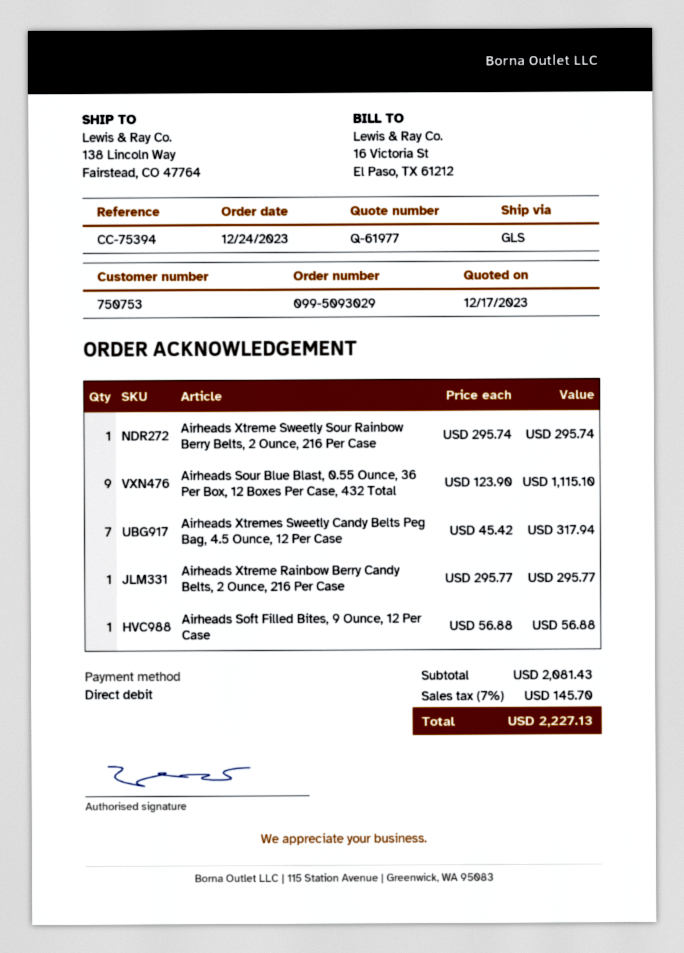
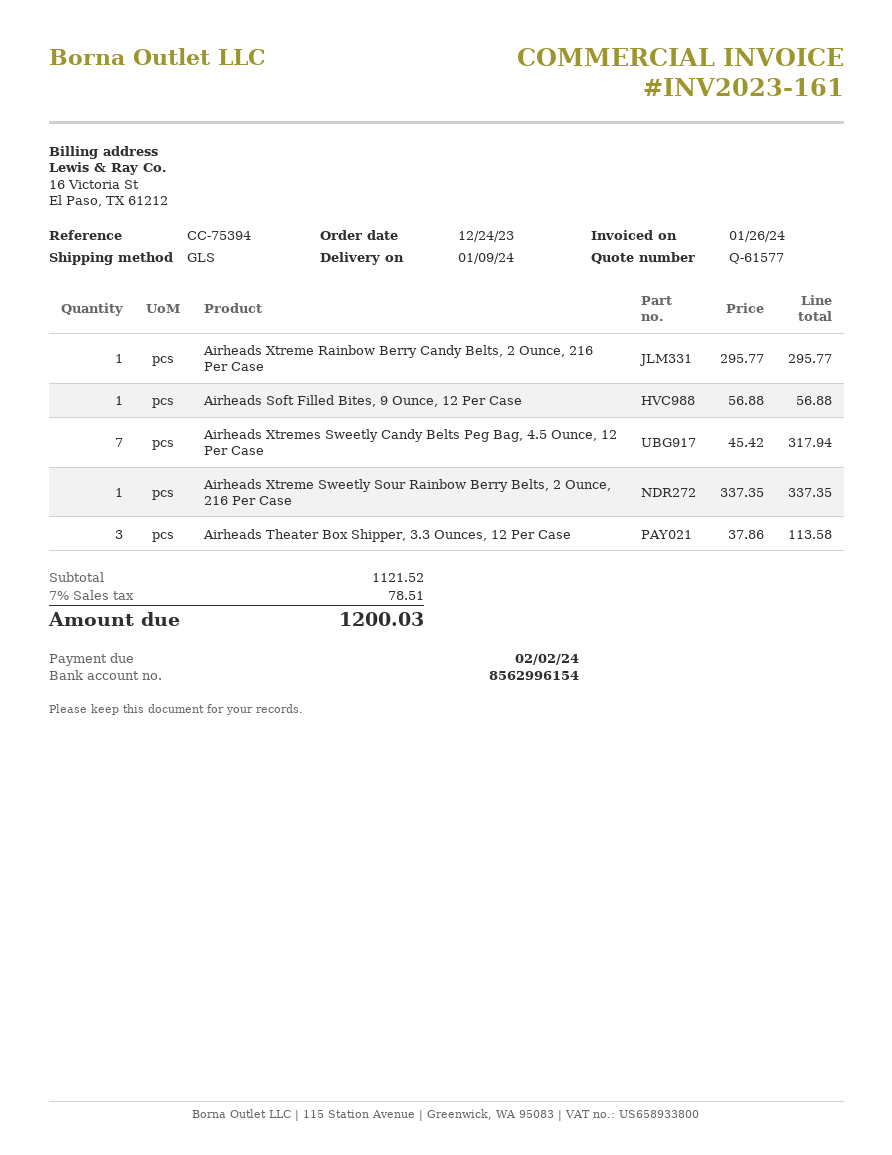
quote number: Q-61977 -> Q-61577
Airheads Xtreme Sweetly Sour Rainbow Berry Belts, 2 Ounce, 216 Per Case: 1 x 295.74 = 295.74 -> 1 x 337.35 = 337.35
Airheads Sour Blue Blast, 0.55 Ounce, 36 Per Box, 12 Boxes Per Case, 432 Total: 9 x 123.90 = 1115.10 -> none
Airheads Theater Box Shipper, 3.3 Ounces, 12 Per Case: none -> 3 x 37.86 = 113.58
subtotal: 2081.43 -> 1121.52
tax: 7% = 145.70 -> 7% = 78.51
total: 2227.13 -> 1200.03

